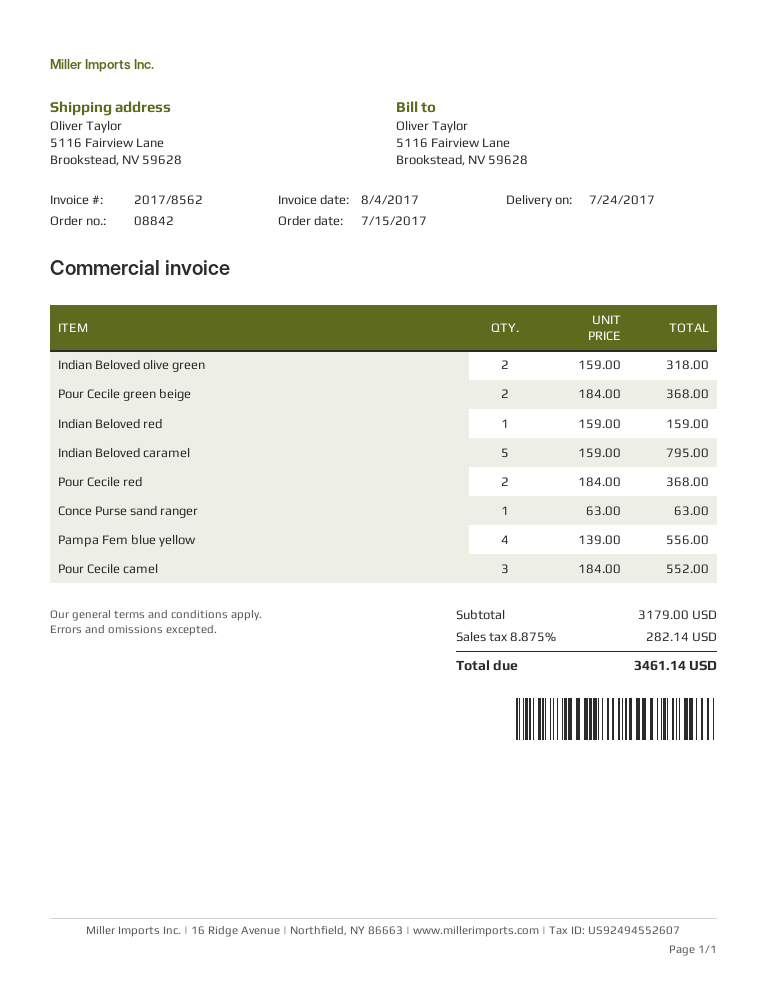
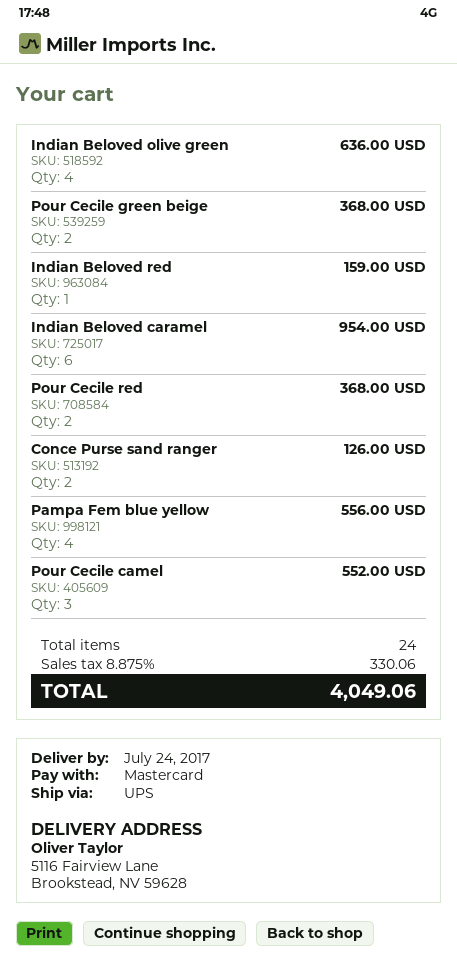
Indian Beloved olive green: 2 for 318.00 -> 4 for 636.00
Indian Beloved caramel: 5 for 795.00 -> 6 for 954.00
Conce Purse sand ranger: 1 for 63.00 -> 2 for 126.00
tax: 8.875% = 282.14 -> 8.875% = 330.06
total: 3461.14 -> 4049.06

